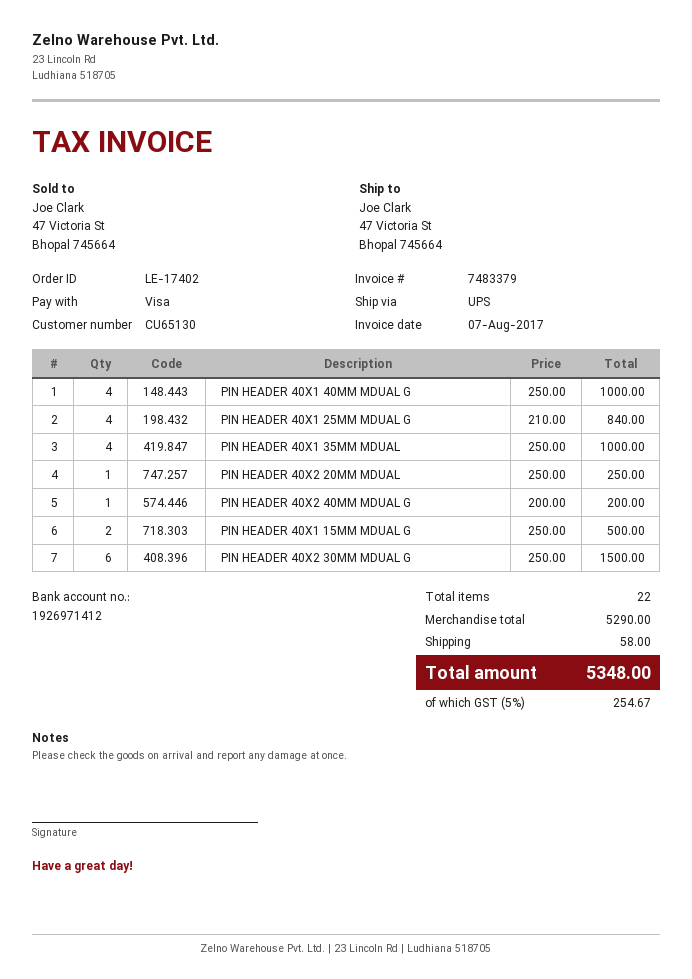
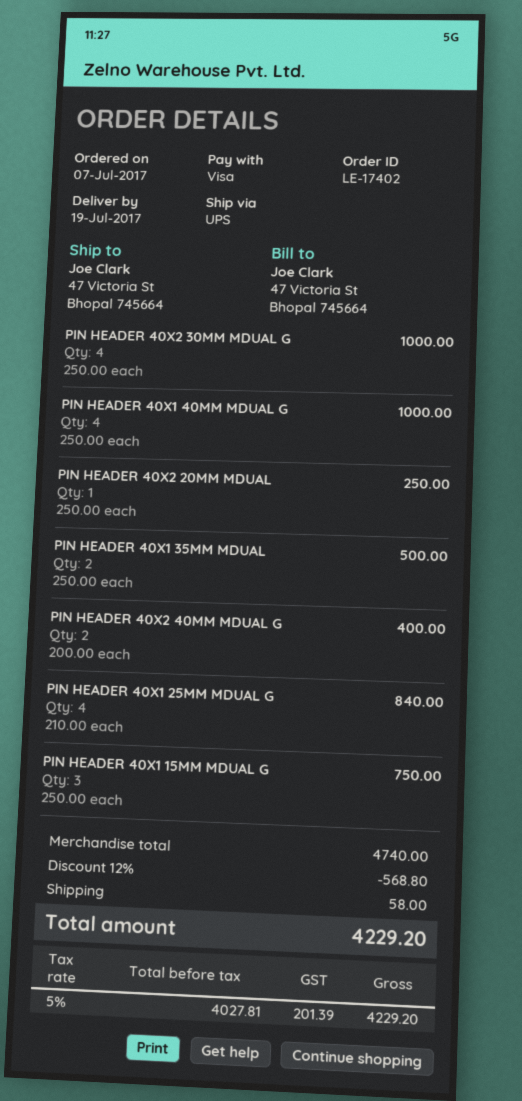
PIN HEADER 40X1 35MM MDUAL: 4 x 250.00 = 1000.00 -> 2 x 250.00 = 500.00
PIN HEADER 40X2 40MM MDUAL G: 1 x 200.00 = 200.00 -> 2 x 200.00 = 400.00
PIN HEADER 40X1 15MM MDUAL G: 2 x 250.00 = 500.00 -> 3 x 250.00 = 750.00
PIN HEADER 40X2 30MM MDUAL G: 6 x 250.00 = 1500.00 -> 4 x 250.00 = 1000.00
subtotal: 5290.00 -> 4740.00
discount: none -> 12% = 568.80
tax: 5% = 254.67 -> 5% = 201.39
total: 5348.00 -> 4229.20

